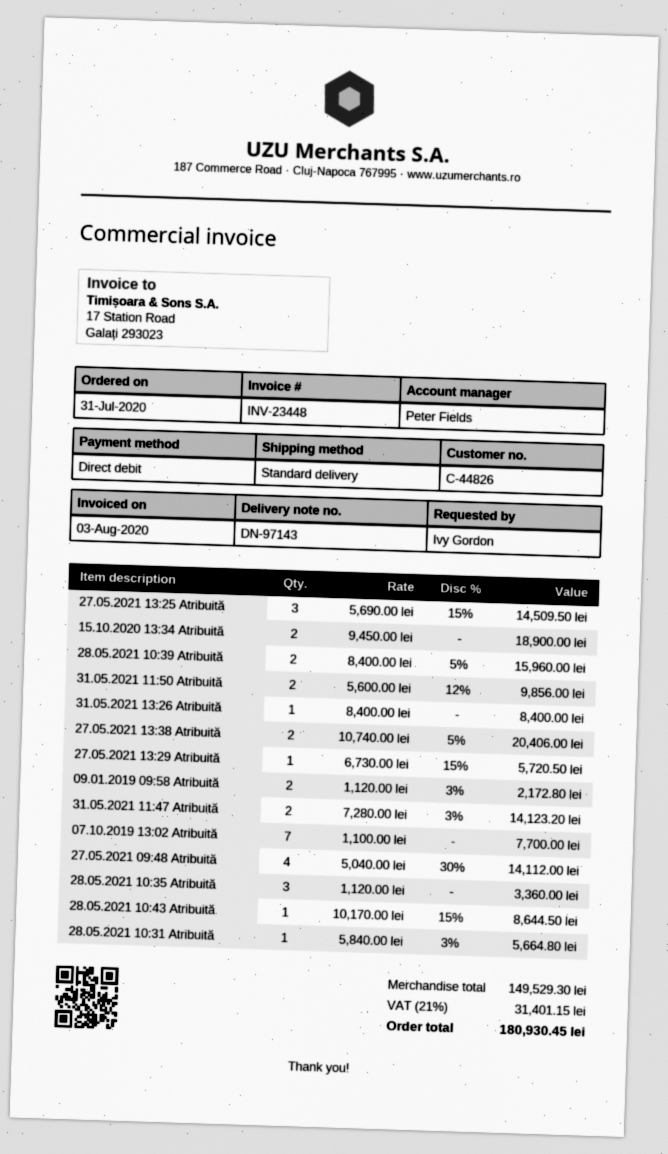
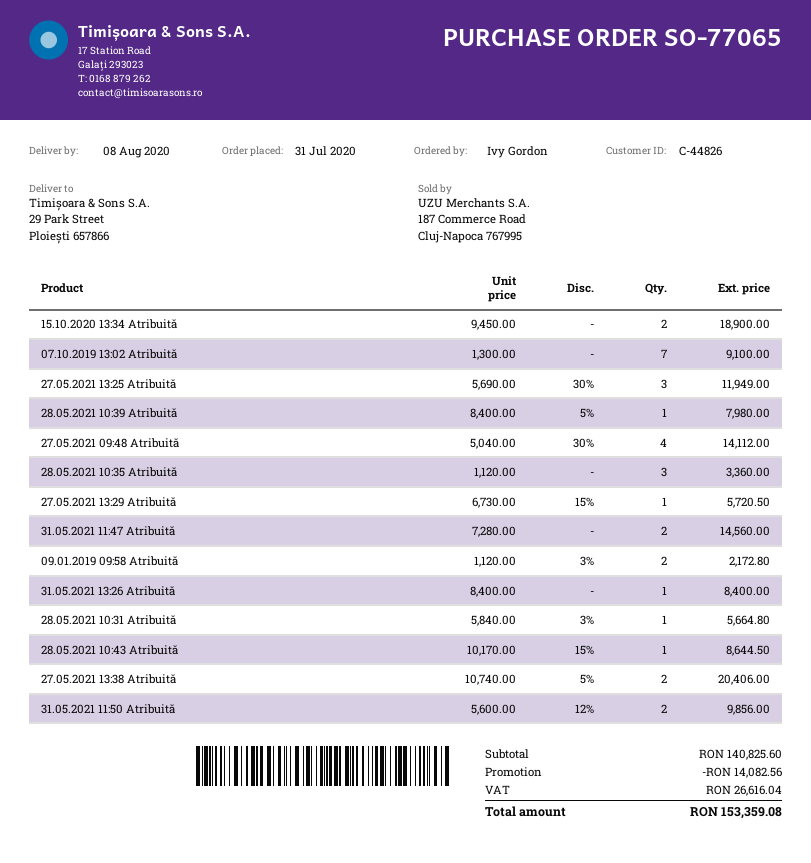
27.05.2021 13:25 Atribuită: 3 x 5690.00 - 15% = 14509.50 -> 3 x 5690.00 - 30% = 11949.00
28.05.2021 10:39 Atribuită: 2 x 8400.00 - 5% = 15960.00 -> 1 x 8400.00 - 5% = 7980.00
31.05.2021 11:47 Atribuită: 2 x 7280.00 - 3% = 14123.20 -> 2 x 7280.00 = 14560.00
07.10.2019 13:02 Atribuită: 7 x 1100.00 = 7700.00 -> 7 x 1300.00 = 9100.00
subtotal: 149529.30 -> 140825.60
discount: none -> 14082.56
tax: 31401.15 -> 26616.04
total: 180930.45 -> 153359.08

